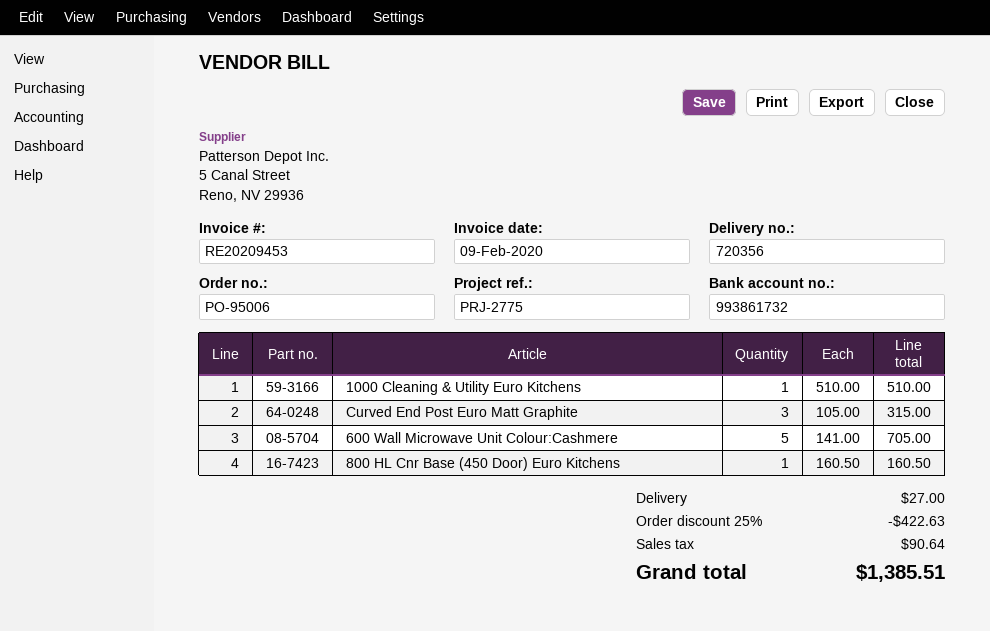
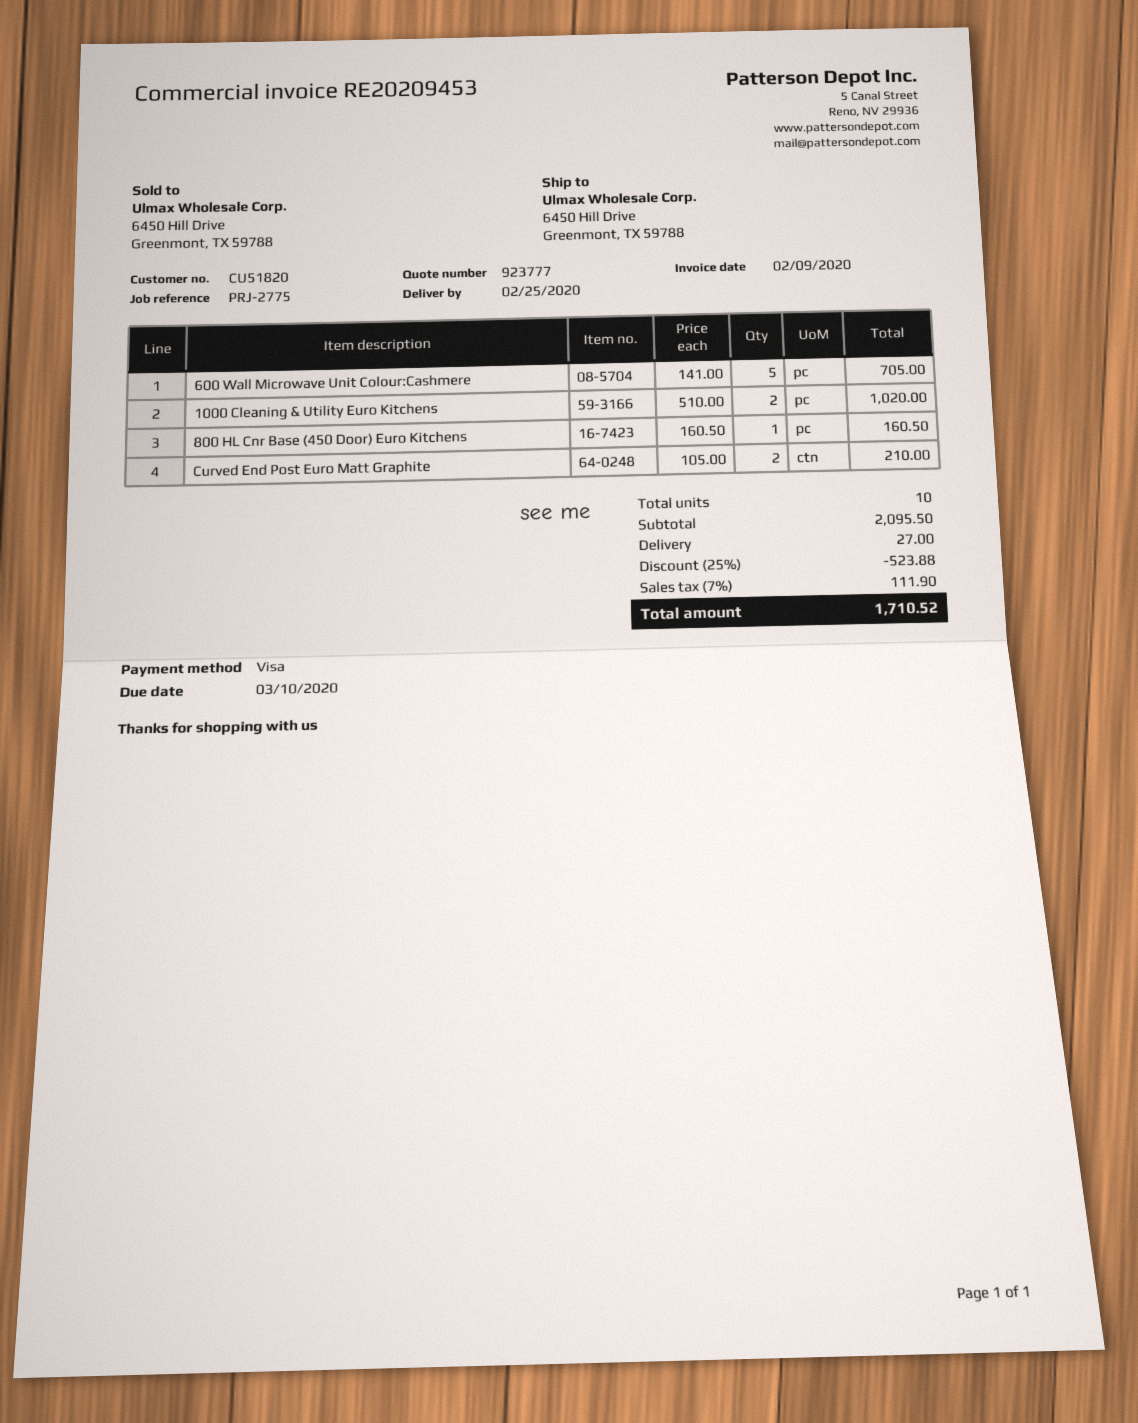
1000 Cleaning & Utility Euro Kitchens: 1 x 510.00 = 510.00 -> 2 x 510.00 = 1020.00
Curved End Post Euro Matt Graphite: 3 x 105.00 = 315.00 -> 2 x 105.00 = 210.00
discount: 25% = 422.63 -> 25% = 523.88
tax: 90.64 -> 111.90
total: 1385.51 -> 1710.52

